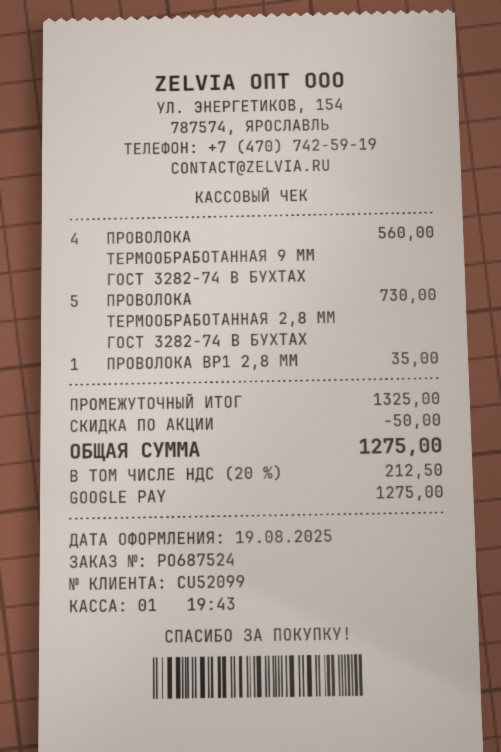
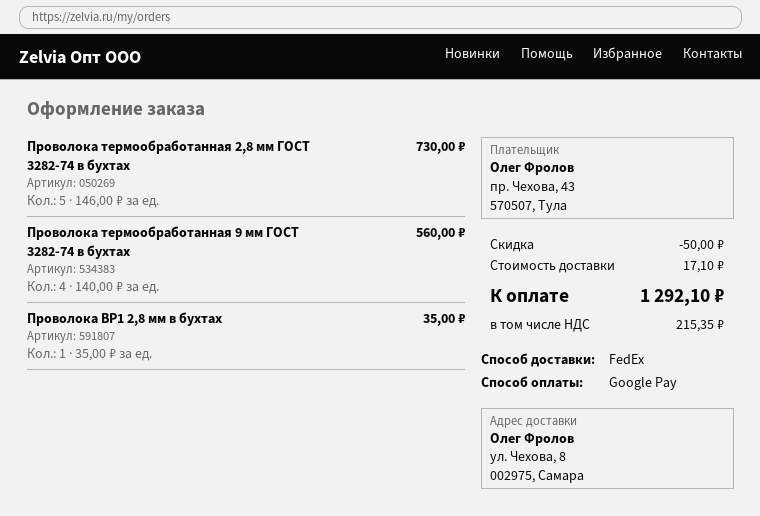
shipping: none -> 17.10
tax: 212.50 -> 215.35
total: 1275.00 -> 1292.10

